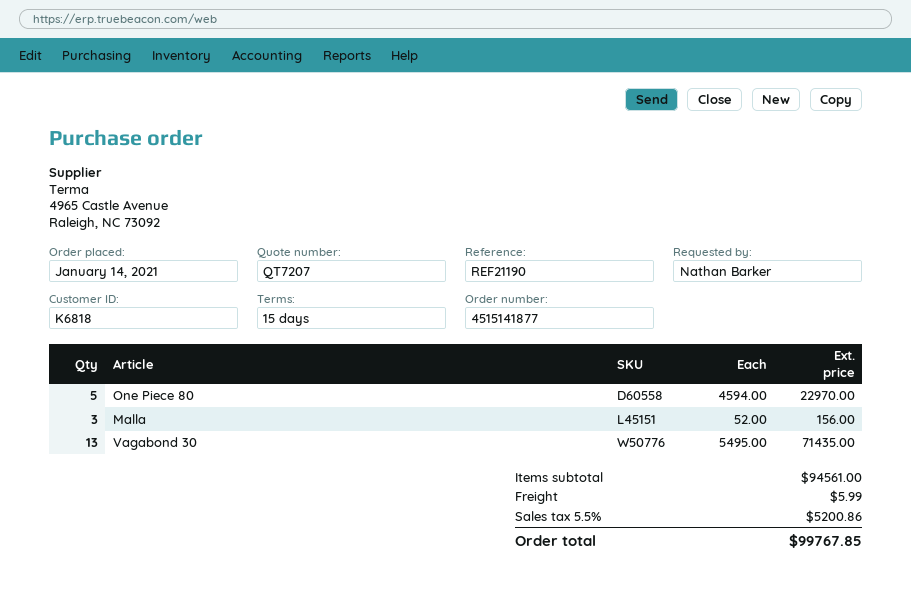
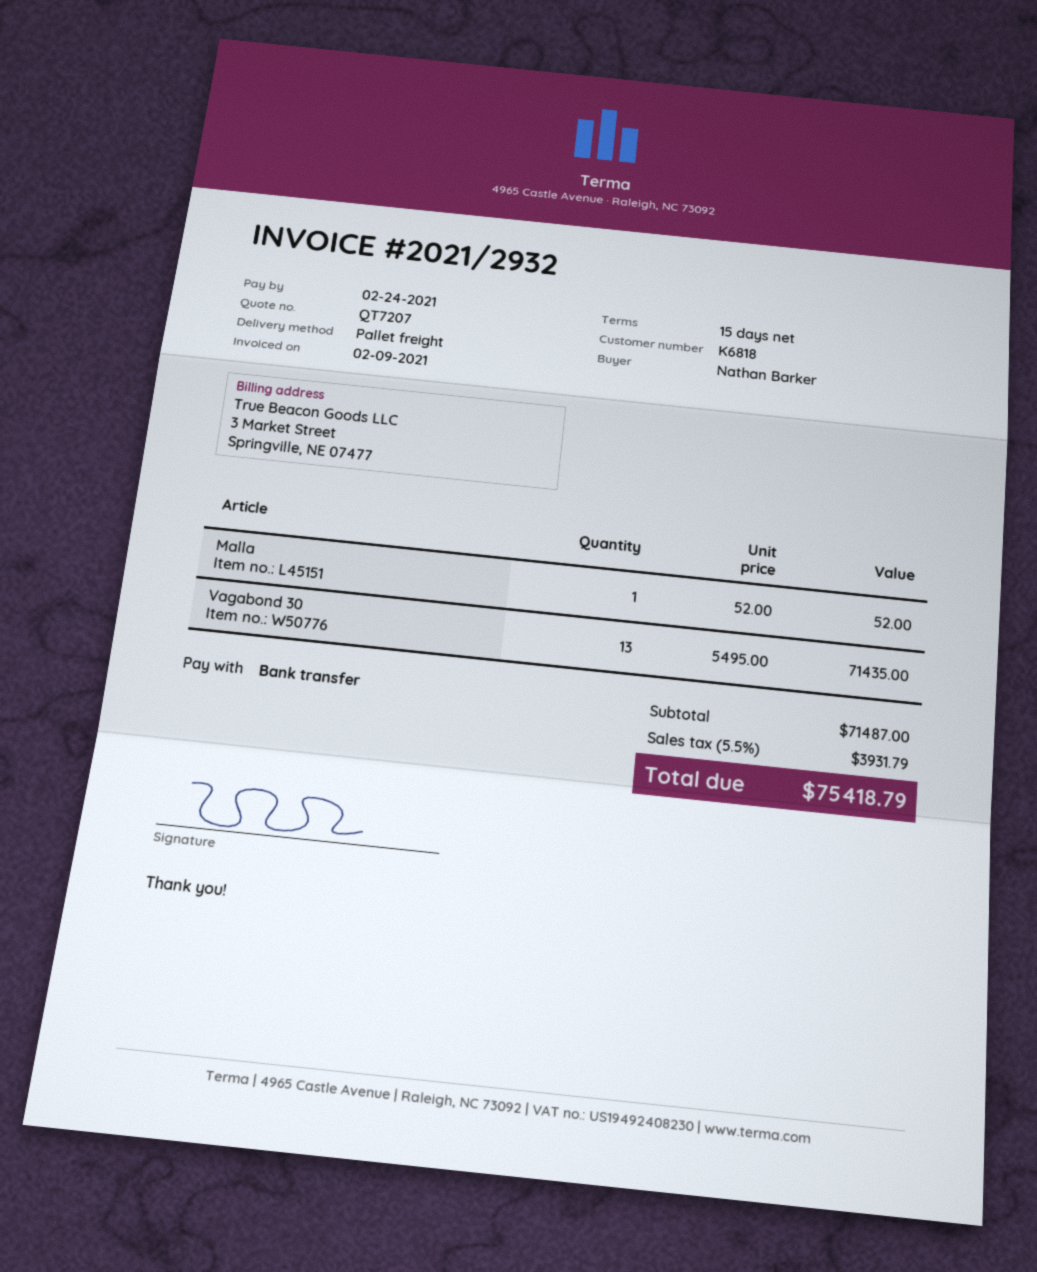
One Piece 80: 5 x 4594.00 = 22970.00 -> none
Malla: 3 x 52.00 = 156.00 -> 1 x 52.00 = 52.00
subtotal: 94561.00 -> 71487.00
shipping: 5.99 -> none
tax: 5.5% = 5200.86 -> 5.5% = 3931.79
total: 99767.85 -> 75418.79

